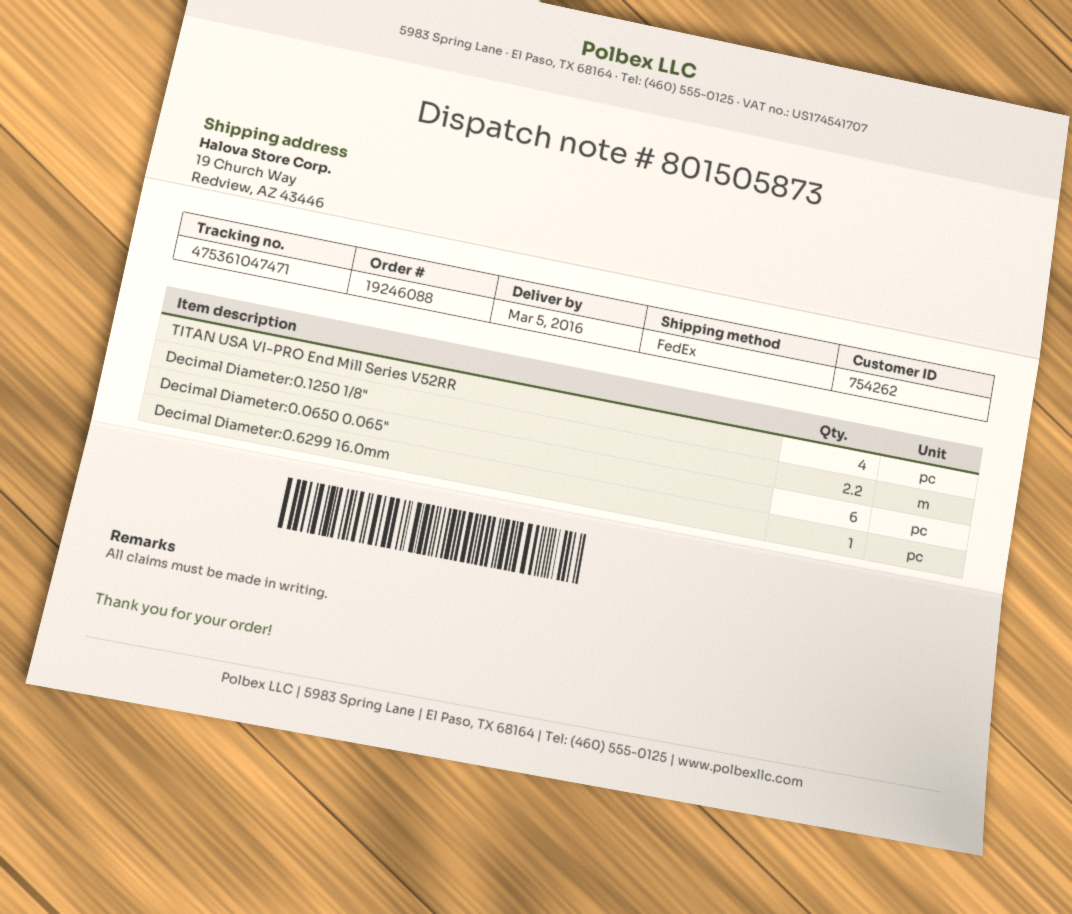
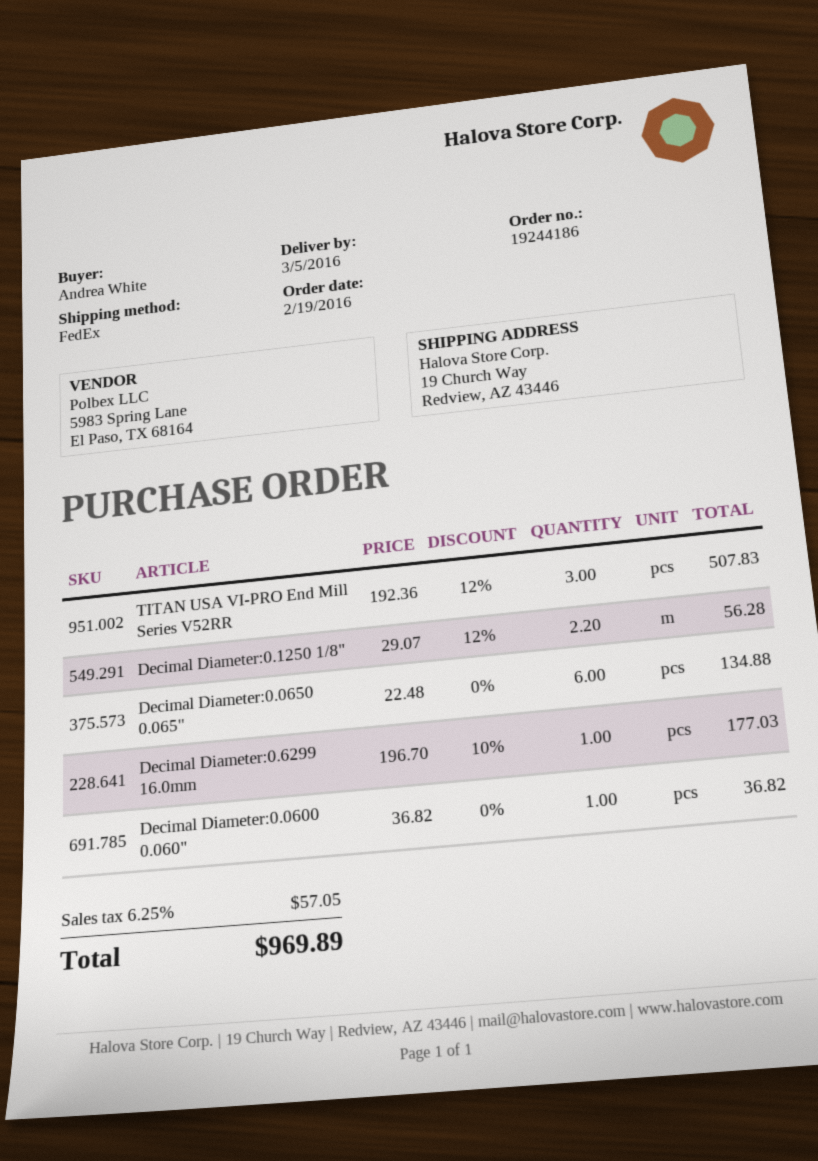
order number: 19246088 -> 19244186
TITAN USA VI-PRO End Mill Series V52RR: 4 -> 3
Decimal Diameter:0.0600 0.060": none -> 1

